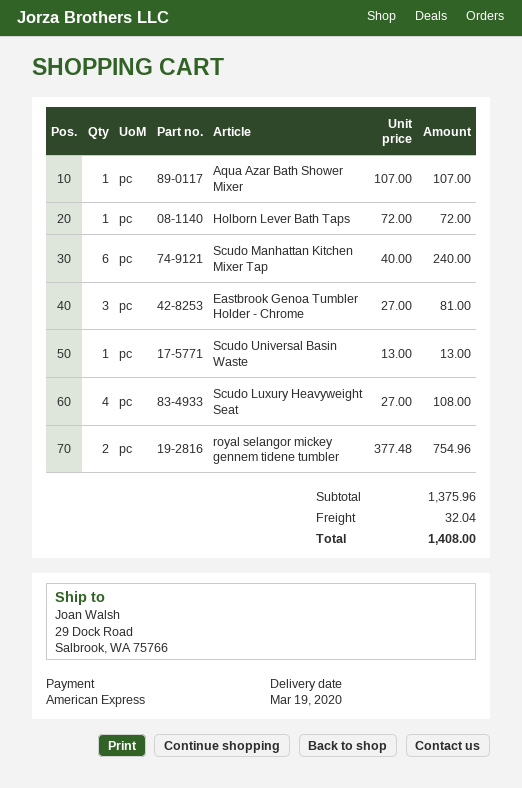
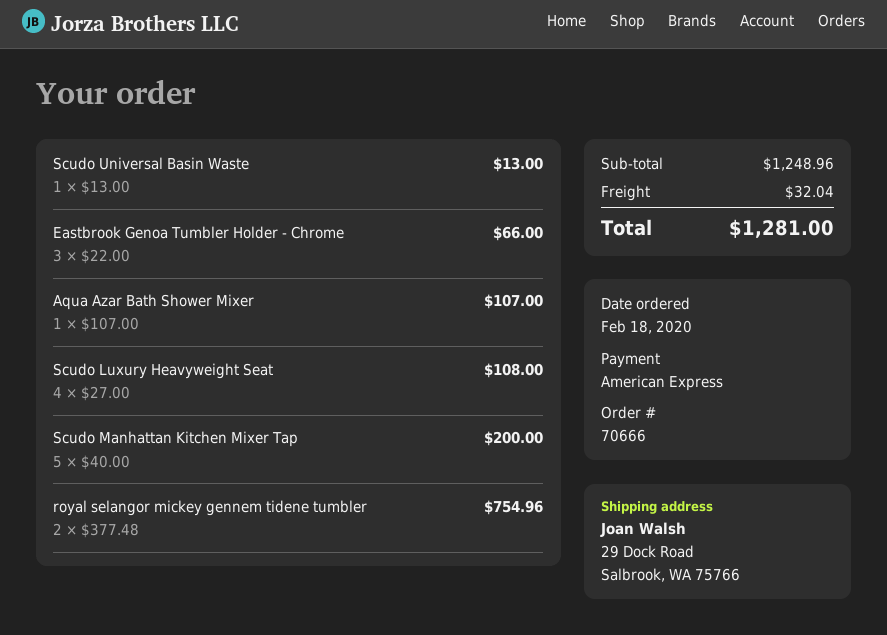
Holborn Lever Bath Taps: 1 x 72.00 = 72.00 -> none
Scudo Manhattan Kitchen Mixer Tap: 6 x 40.00 = 240.00 -> 5 x 40.00 = 200.00
Eastbrook Genoa Tumbler Holder - Chrome: 3 x 27.00 = 81.00 -> 3 x 22.00 = 66.00
subtotal: 1375.96 -> 1248.96
total: 1408.00 -> 1281.00

